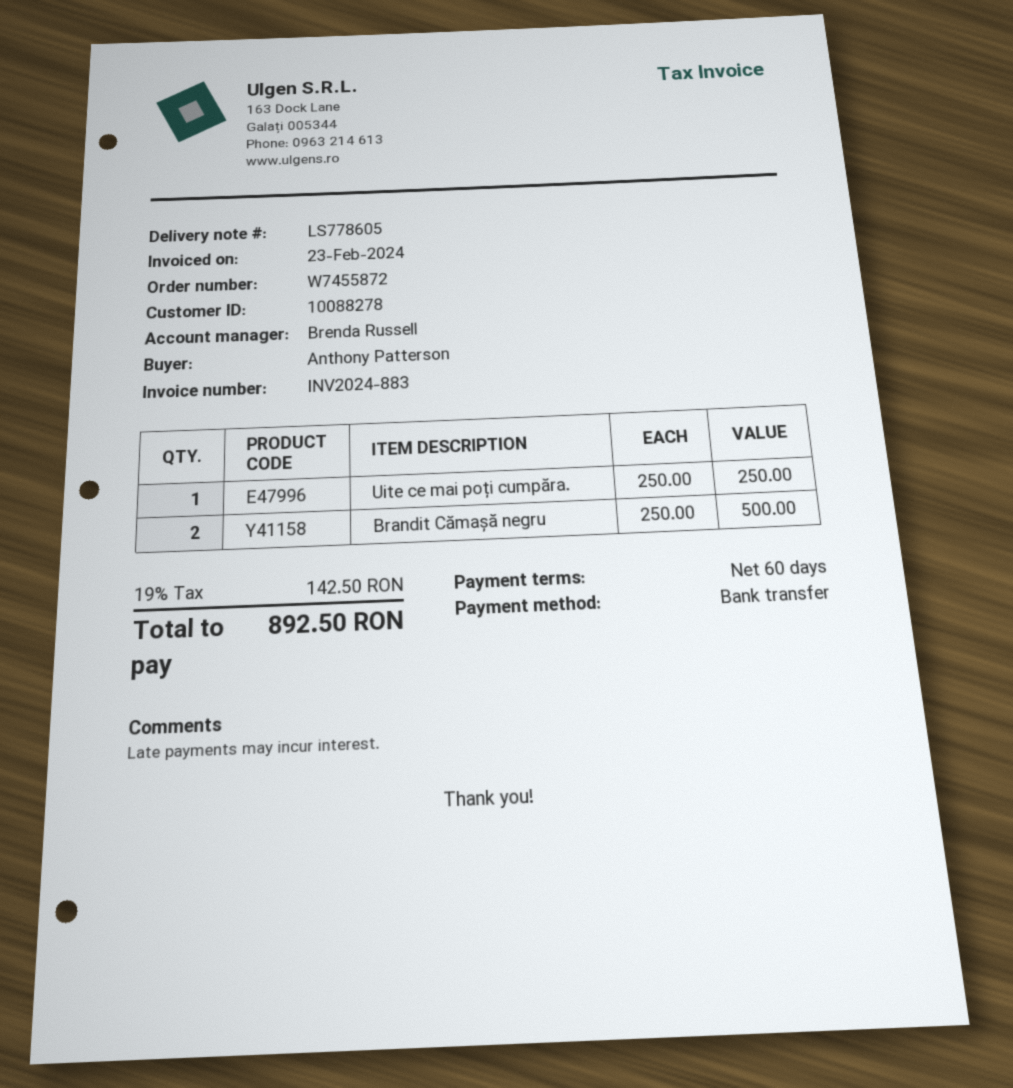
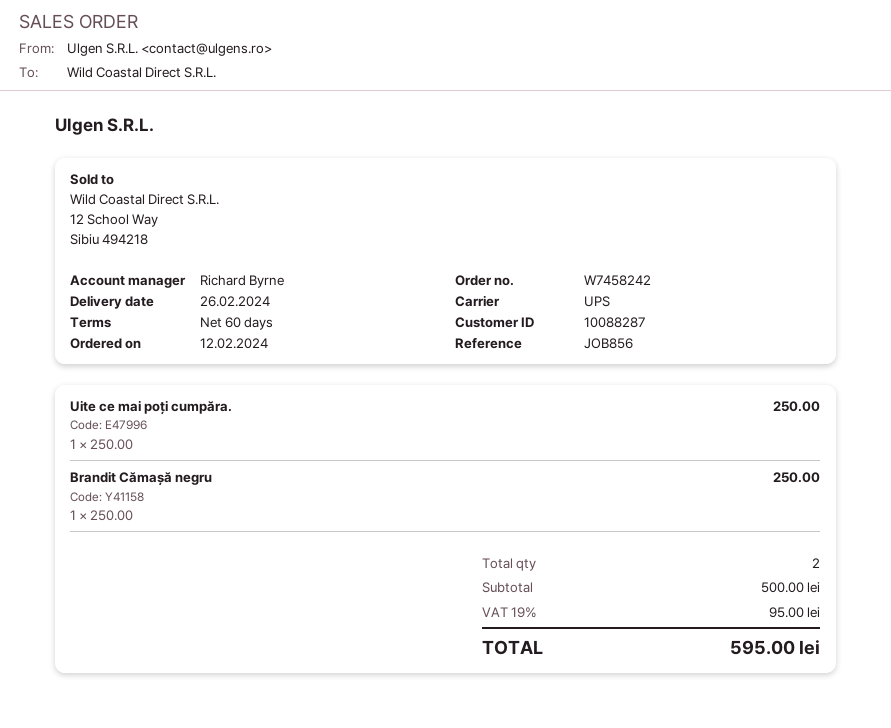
order number: W7455872 -> W7458242
customer number: 10088278 -> 10088287
sales rep: Brenda Russell -> Richard Byrne
Brandit Cămașă negru: 2 x 250.00 = 500.00 -> 1 x 250.00 = 250.00
tax: 19% = 142.50 -> 19% = 95.00
total: 892.50 -> 595.00

